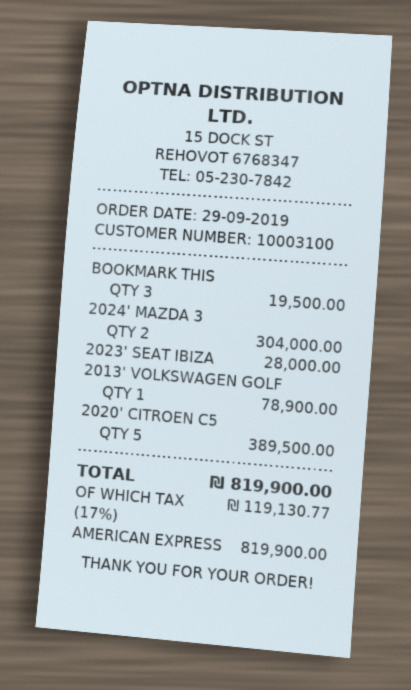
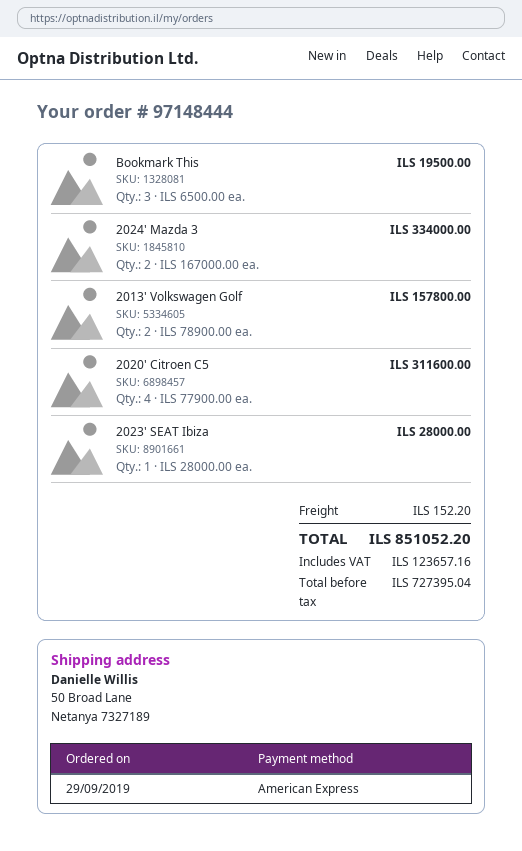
2024' MAZDA 3: 2 for 304000.00 -> 2 for 334000.00
2013' VOLKSWAGEN GOLF: 1 for 78900.00 -> 2 for 157800.00
2020' CITROEN C5: 5 for 389500.00 -> 4 for 311600.00
shipping: none -> 152.20
tax: 119130.77 -> 123657.16
total: 819900.00 -> 851052.20

